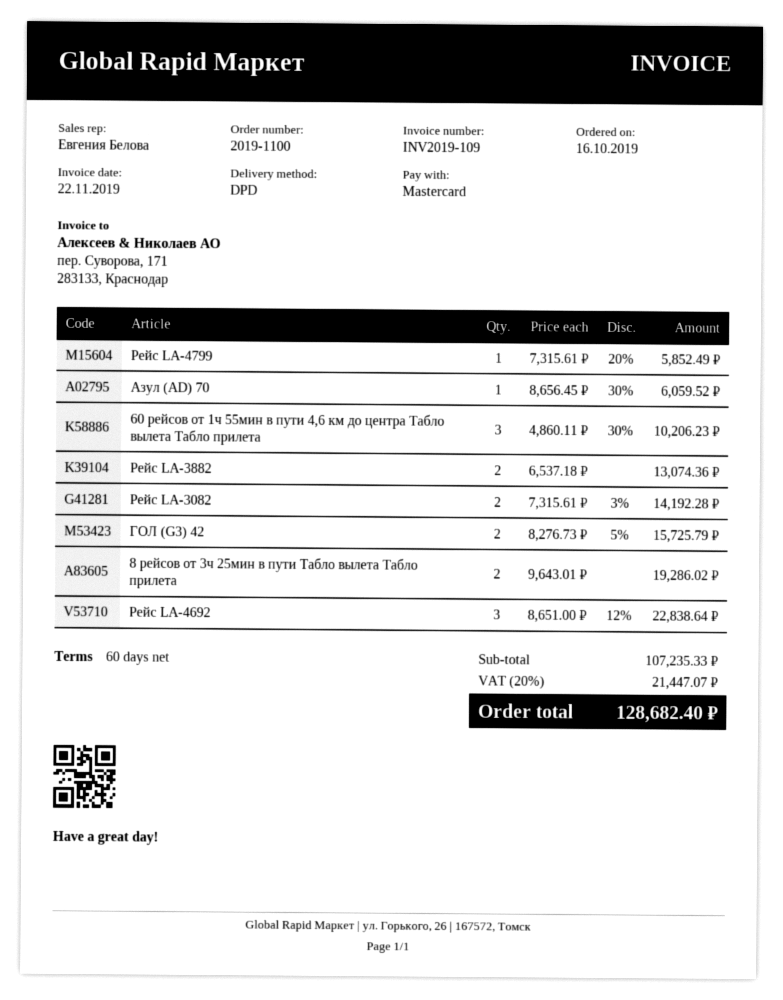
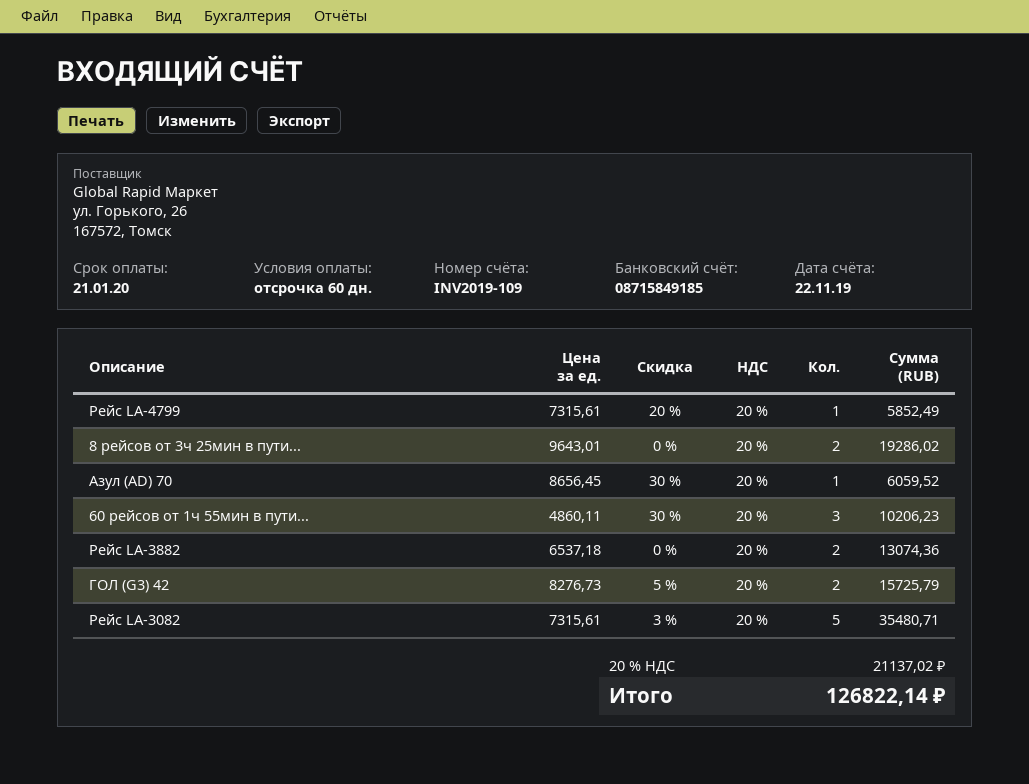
Рейс LA-3082: 2 x 7315.61 - 3% = 14192.28 -> 5 x 7315.61 - 3% = 35480.71
Рейс LA-4692: 3 x 8651.00 - 12% = 22838.64 -> none
tax: 20% = 21447.07 -> 20% = 21137.02
total: 128682.40 -> 126822.14

